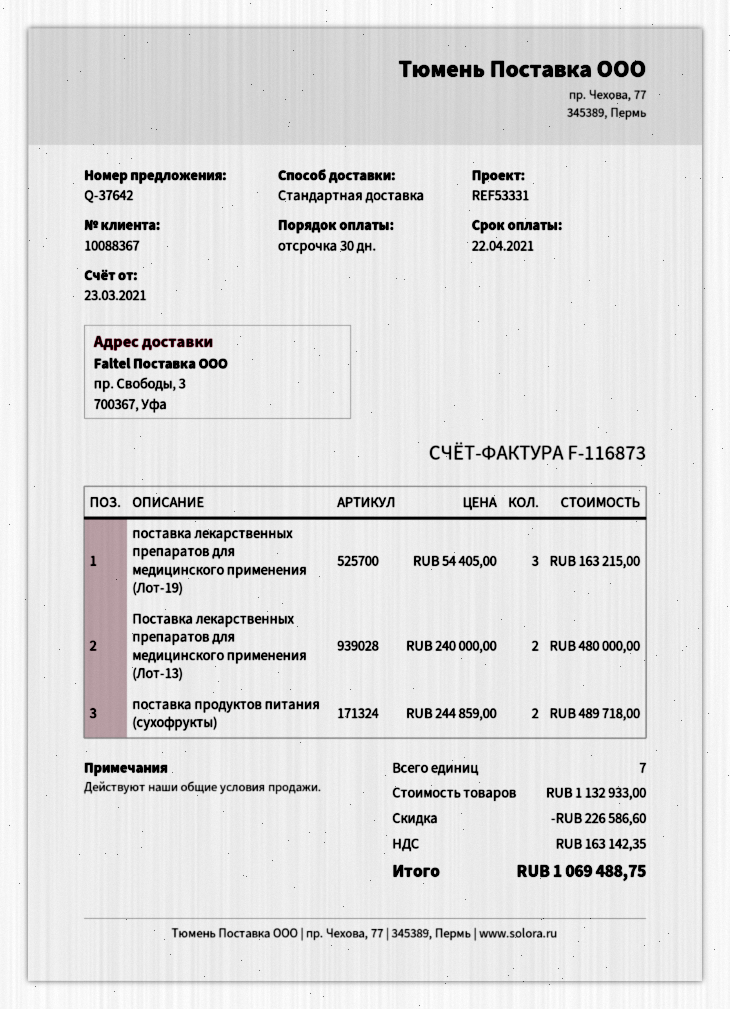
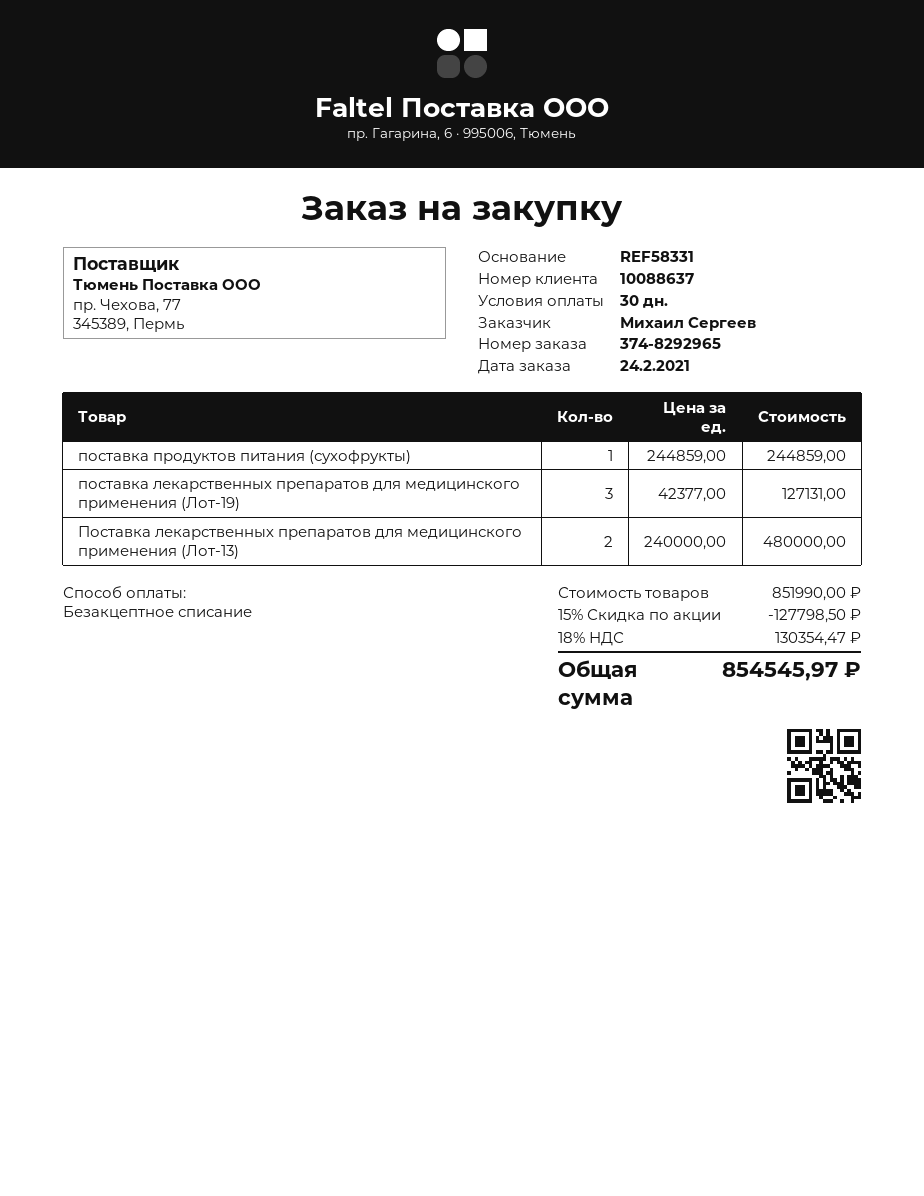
customer number: 10088367 -> 10088637
reference: REF53331 -> REF58331
поставка лекарственных препаратов для медицинского применения (Лот-19): 3 x 54405.00 = 163215.00 -> 3 x 42377.00 = 127131.00
поставка продуктов питания (сухофрукты): 2 x 244859.00 = 489718.00 -> 1 x 244859.00 = 244859.00
subtotal: 1132933.00 -> 851990.00
discount: 226586.60 -> 127798.50
tax: 163142.35 -> 130354.47
total: 1069488.75 -> 854545.97

